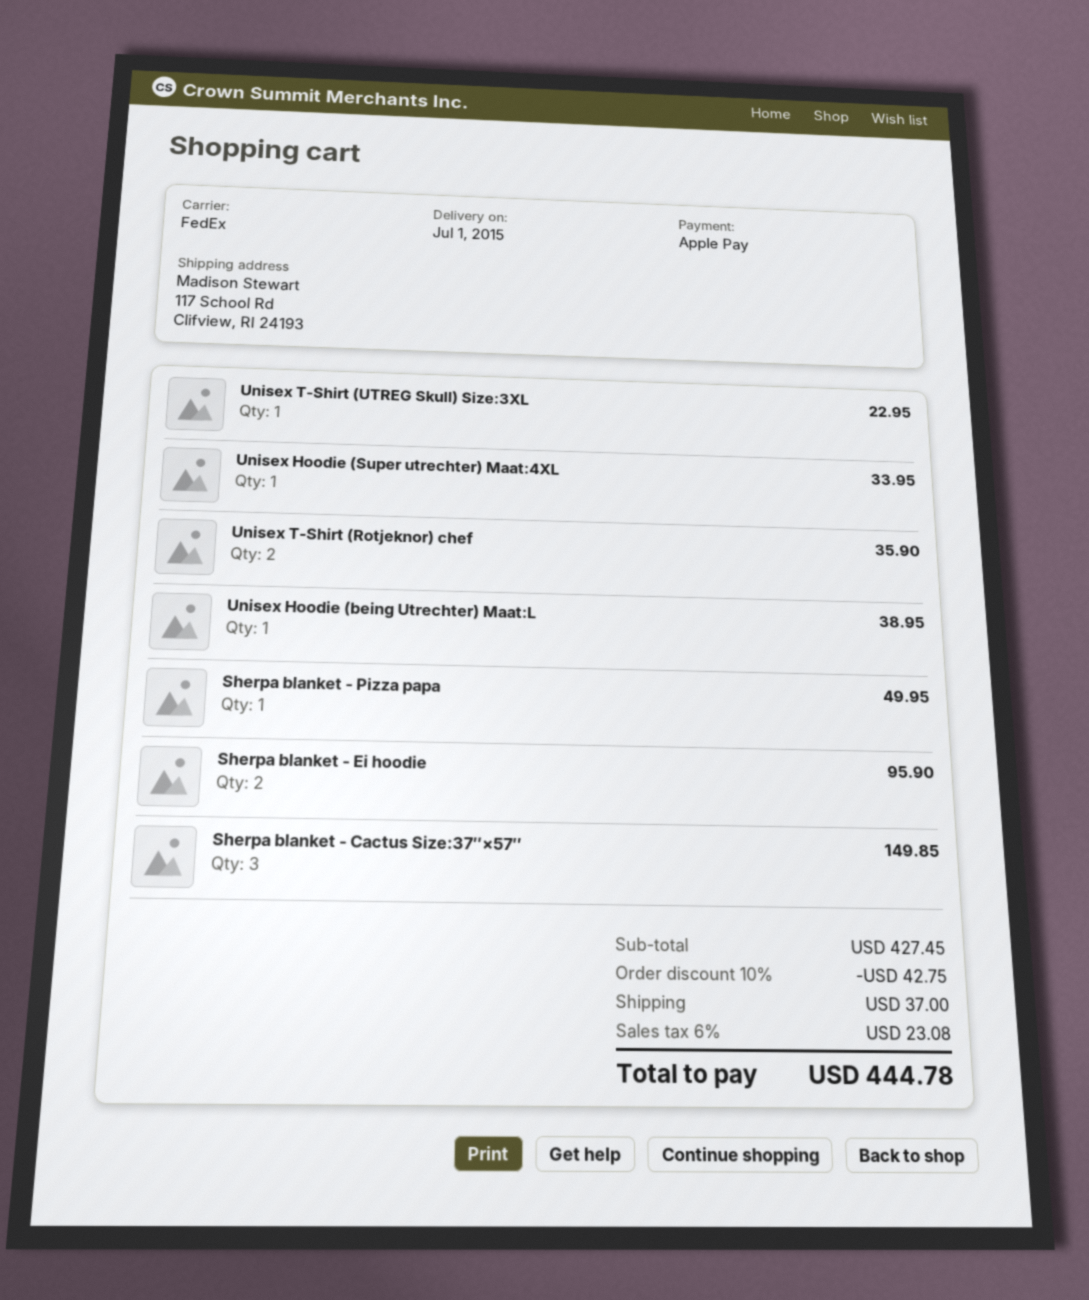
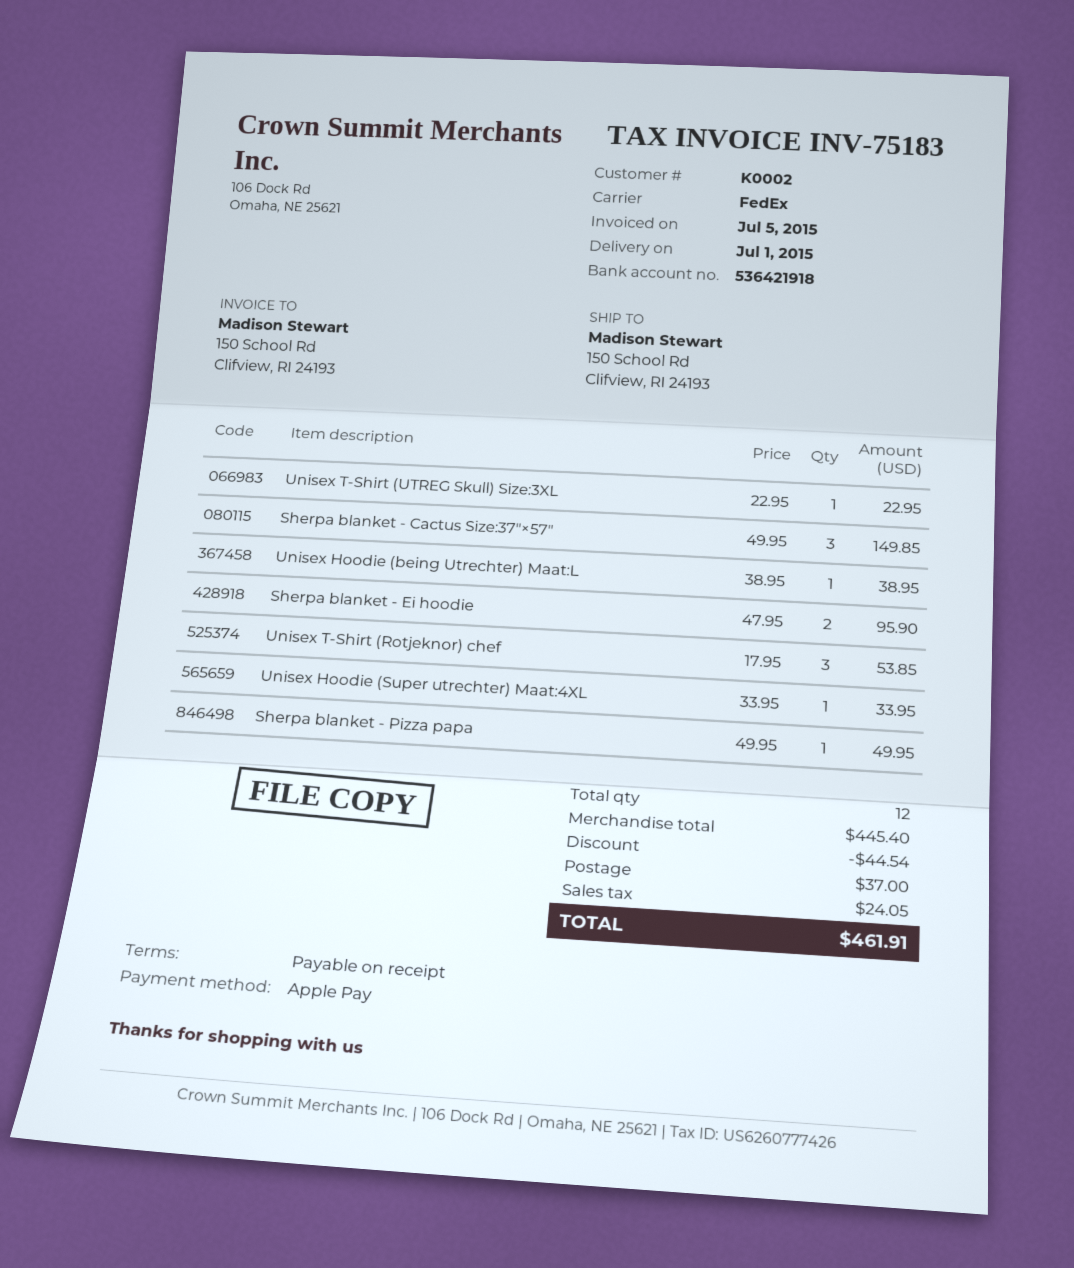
ship to: 117 School Rd, Clifview, RI 24193 -> 150 School Rd, Clifview, RI 24193
Unisex T-Shirt (Rotjeknor) chef: 2 for 35.90 -> 3 for 53.85
subtotal: 427.45 -> 445.40
discount: 42.75 -> 44.54
tax: 23.08 -> 24.05
total: 444.78 -> 461.91

